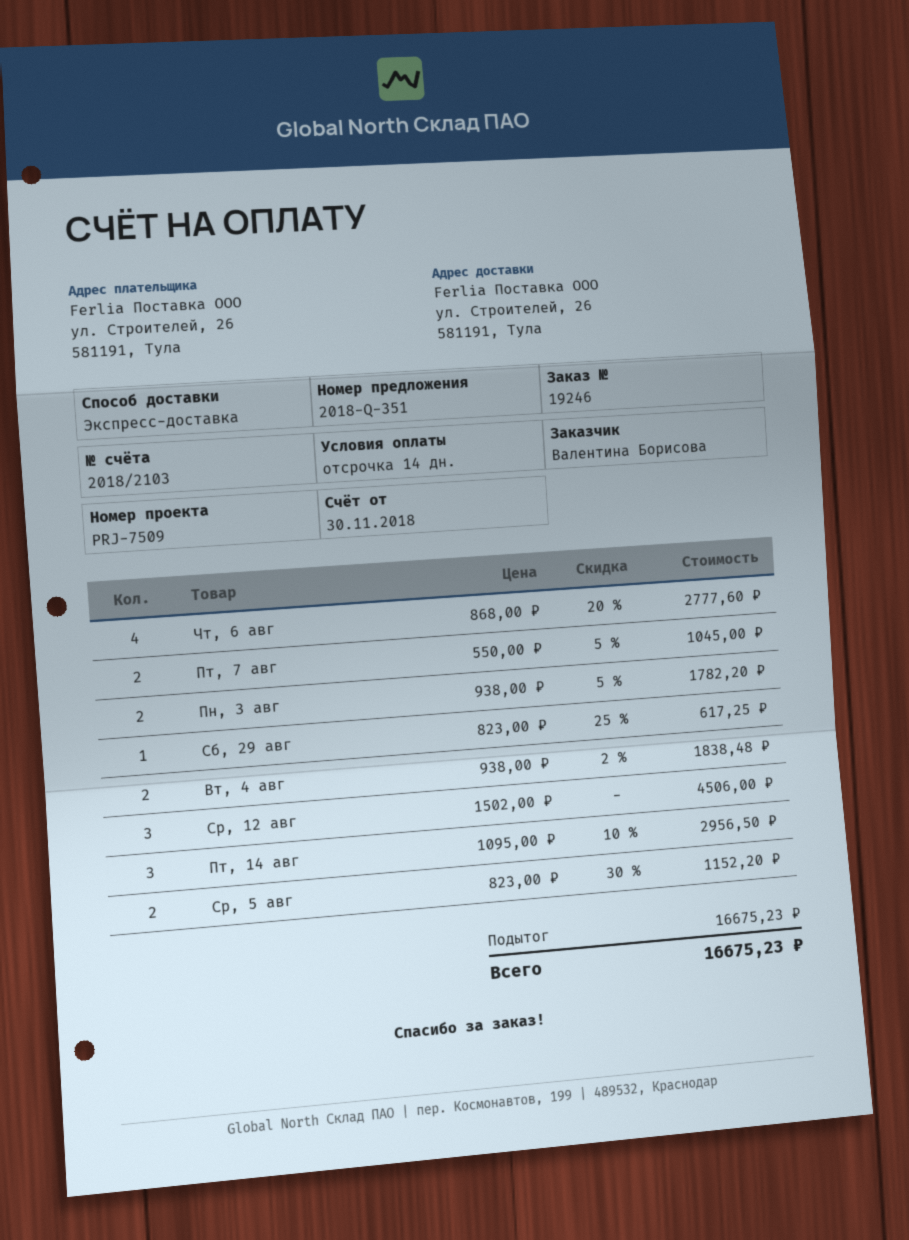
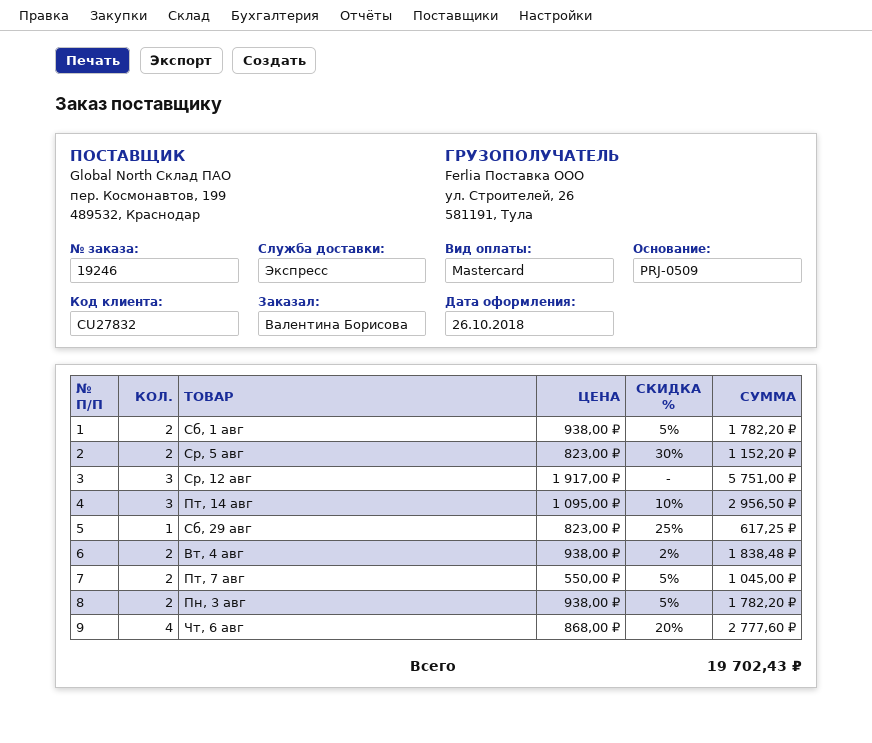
reference: PRJ-7509 -> PRJ-0509
Ср, 12 авг: 3 x 1502.00 = 4506.00 -> 3 x 1917.00 = 5751.00
Сб, 1 авг: none -> 2 x 938.00 - 5% = 1782.20
total: 16675.23 -> 19702.43

